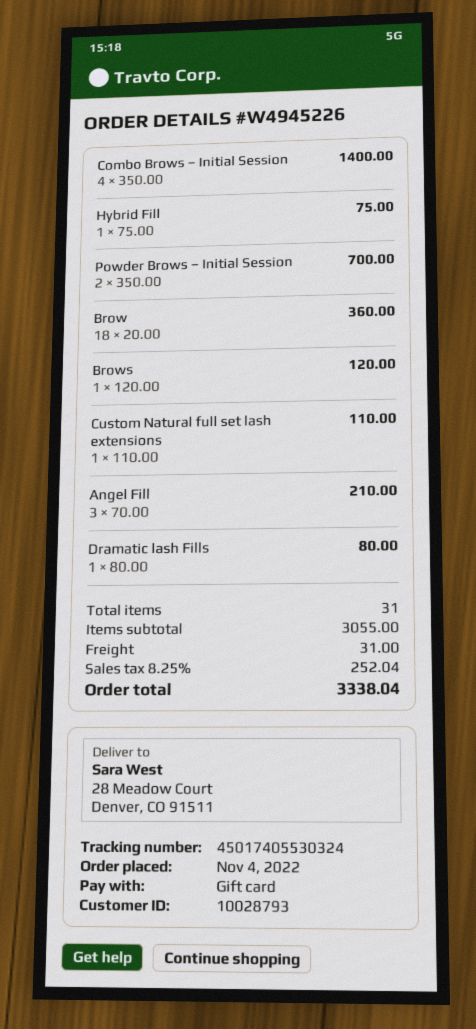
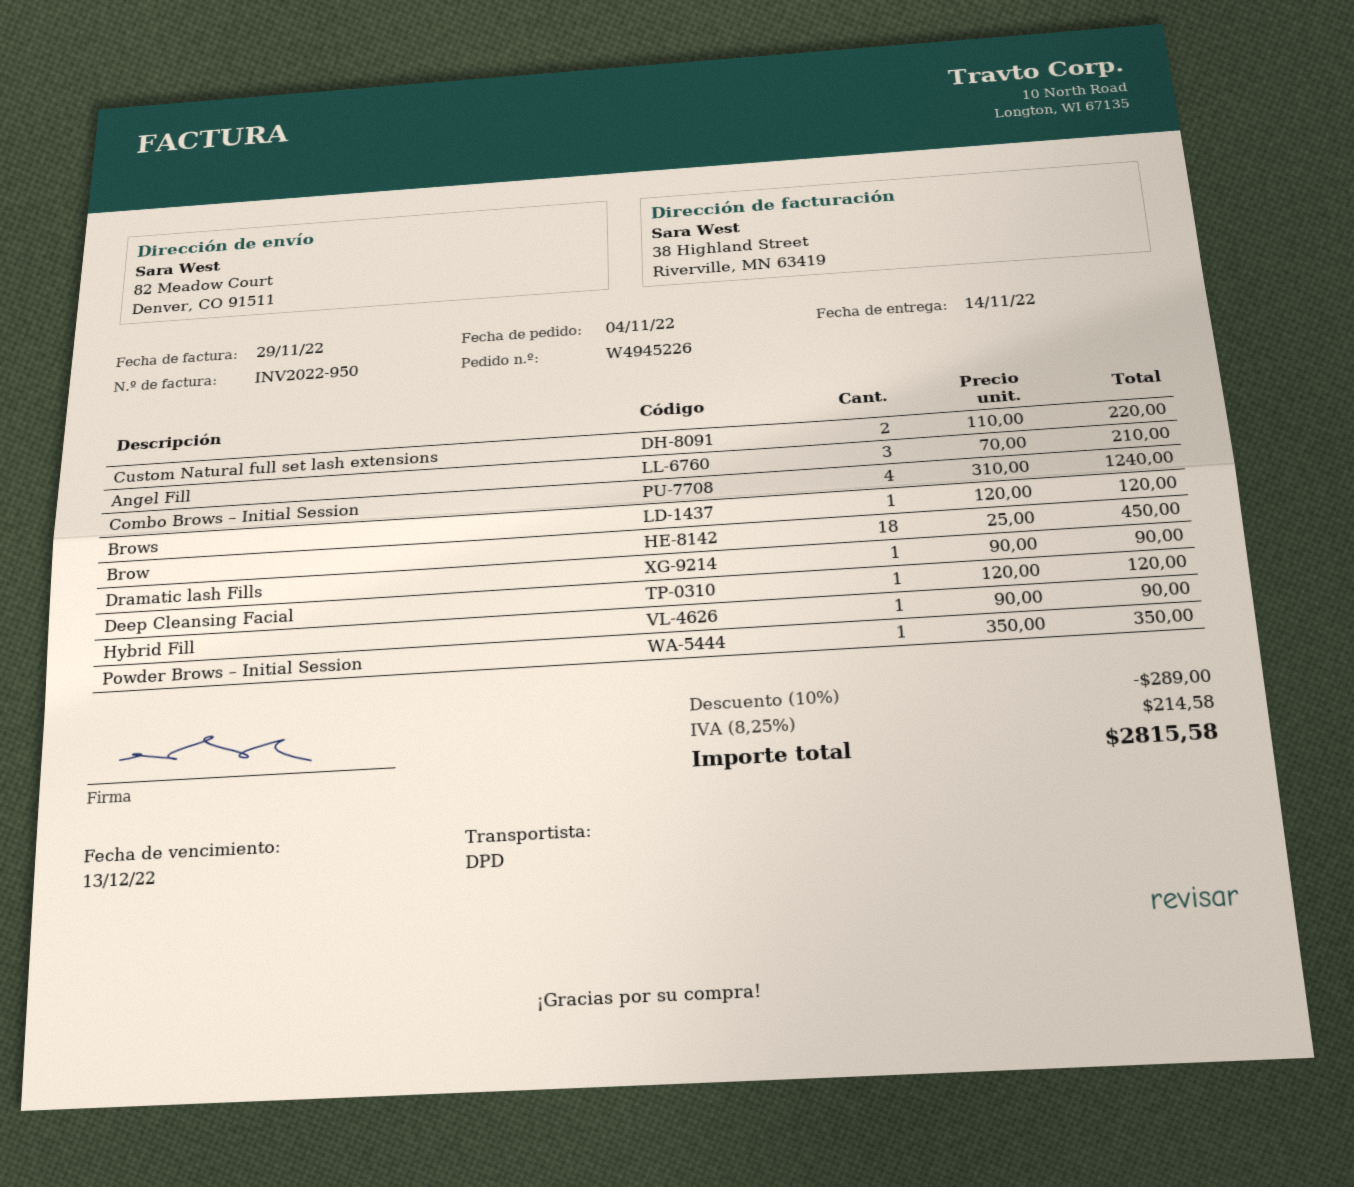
ship to: 28 Meadow Court, Denver, CO 91511 -> 82 Meadow Court, Denver, CO 91511
Combo Brows – Initial Session: 4 x 350.00 = 1400.00 -> 4 x 310.00 = 1240.00
Hybrid Fill: 1 x 75.00 = 75.00 -> 1 x 90.00 = 90.00
Powder Brows – Initial Session: 2 x 350.00 = 700.00 -> 1 x 350.00 = 350.00
Brow: 18 x 20.00 = 360.00 -> 18 x 25.00 = 450.00
Custom Natural full set lash extensions: 1 x 110.00 = 110.00 -> 2 x 110.00 = 220.00
Dramatic lash Fills: 1 x 80.00 = 80.00 -> 1 x 90.00 = 90.00
Deep Cleansing Facial: none -> 1 x 120.00 = 120.00
discount: none -> 10% = 289.00
shipping: 31.00 -> none
tax: 8.25% = 252.04 -> 8.25% = 214.58
total: 3338.04 -> 2815.58

